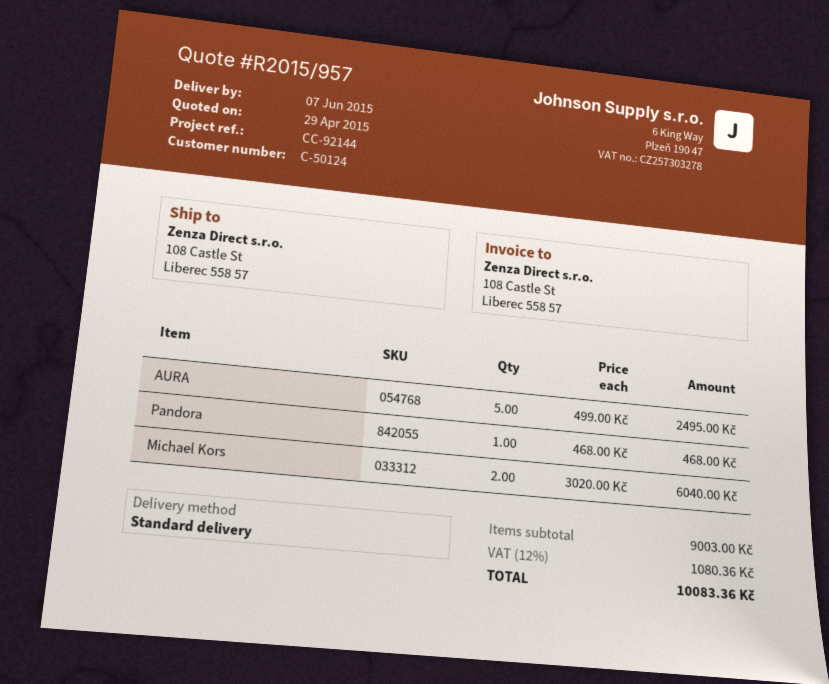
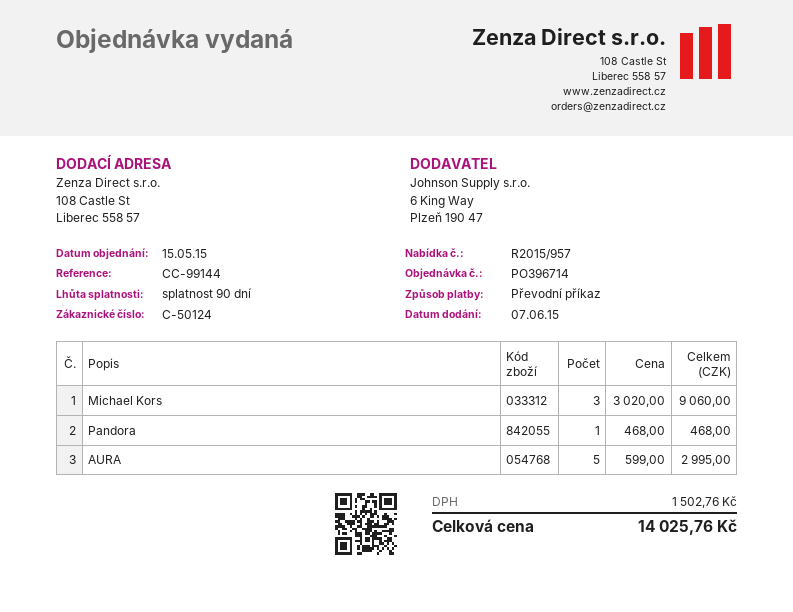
reference: CC-92144 -> CC-99144
AURA: 5 x 499.00 = 2495.00 -> 5 x 599.00 = 2995.00
Michael Kors: 2 x 3020.00 = 6040.00 -> 3 x 3020.00 = 9060.00
tax: 1080.36 -> 1502.76
total: 10083.36 -> 14025.76

